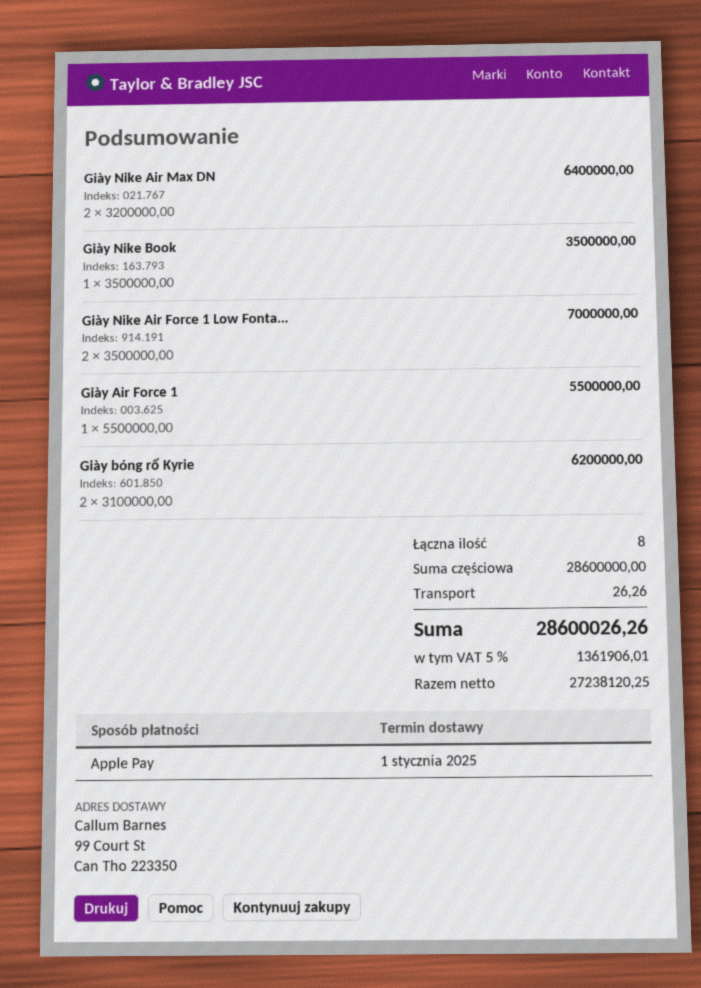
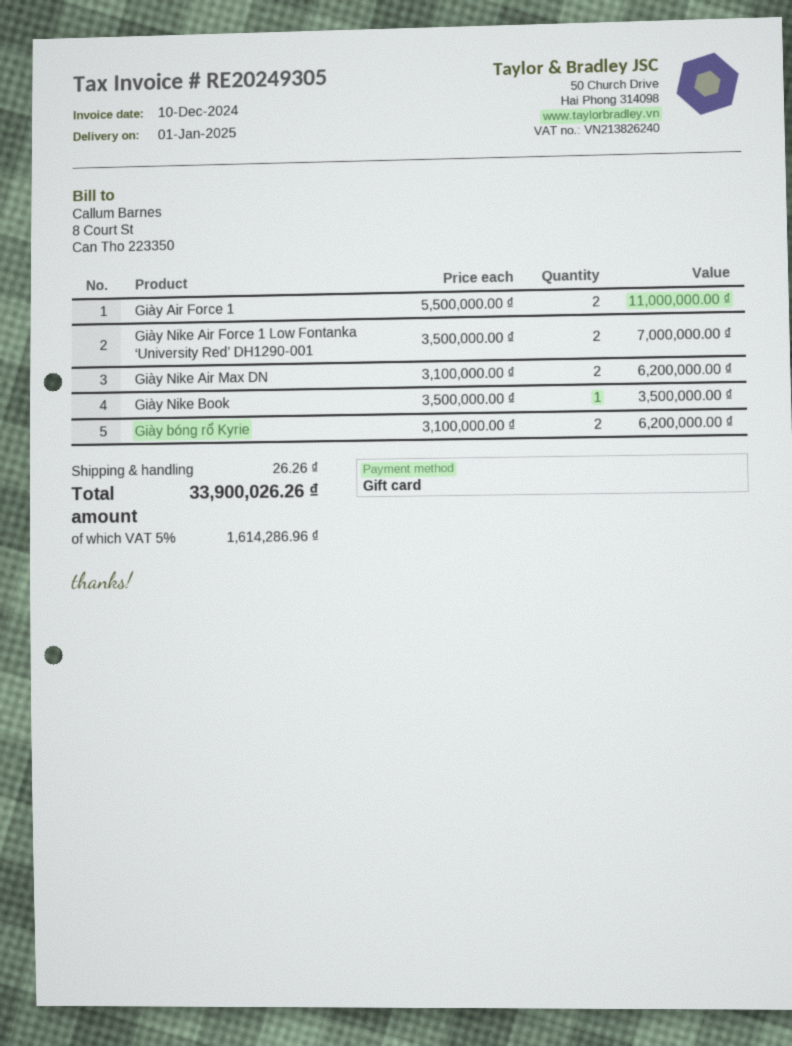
payment method: Apple Pay -> gift card
Giày Nike Air Max DN: 2 x 3200000.00 = 6400000.00 -> 2 x 3100000.00 = 6200000.00
Giày Air Force 1: 1 x 5500000.00 = 5500000.00 -> 2 x 5500000.00 = 11000000.00
tax: 5% = 1361906.01 -> 5% = 1614286.96
total: 28600026.26 -> 33900026.26

